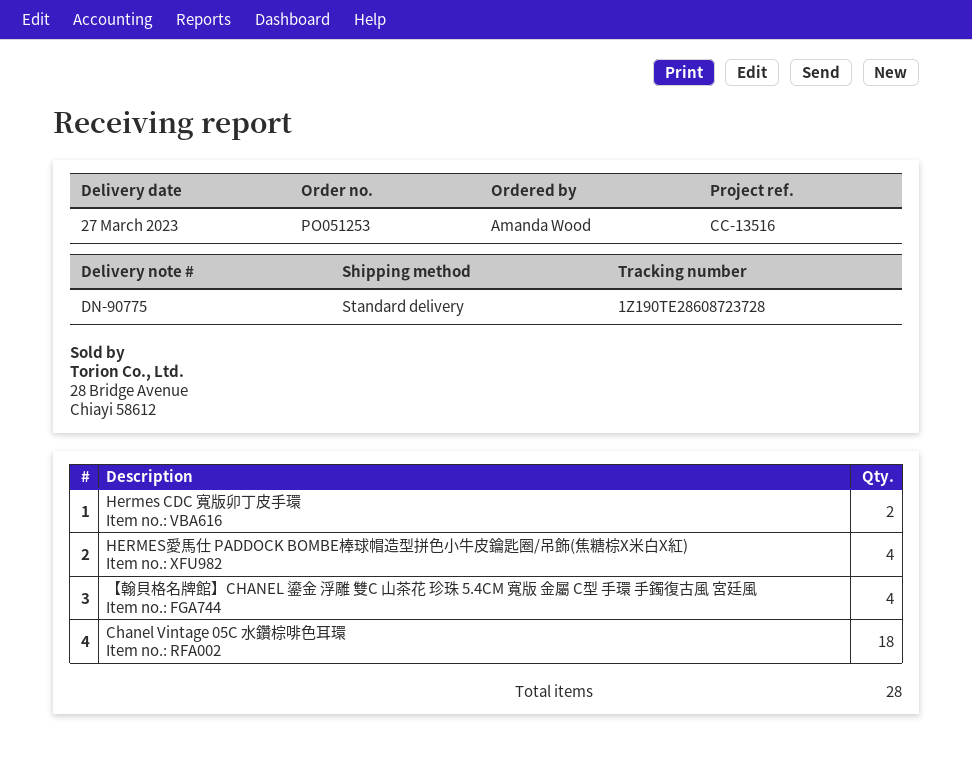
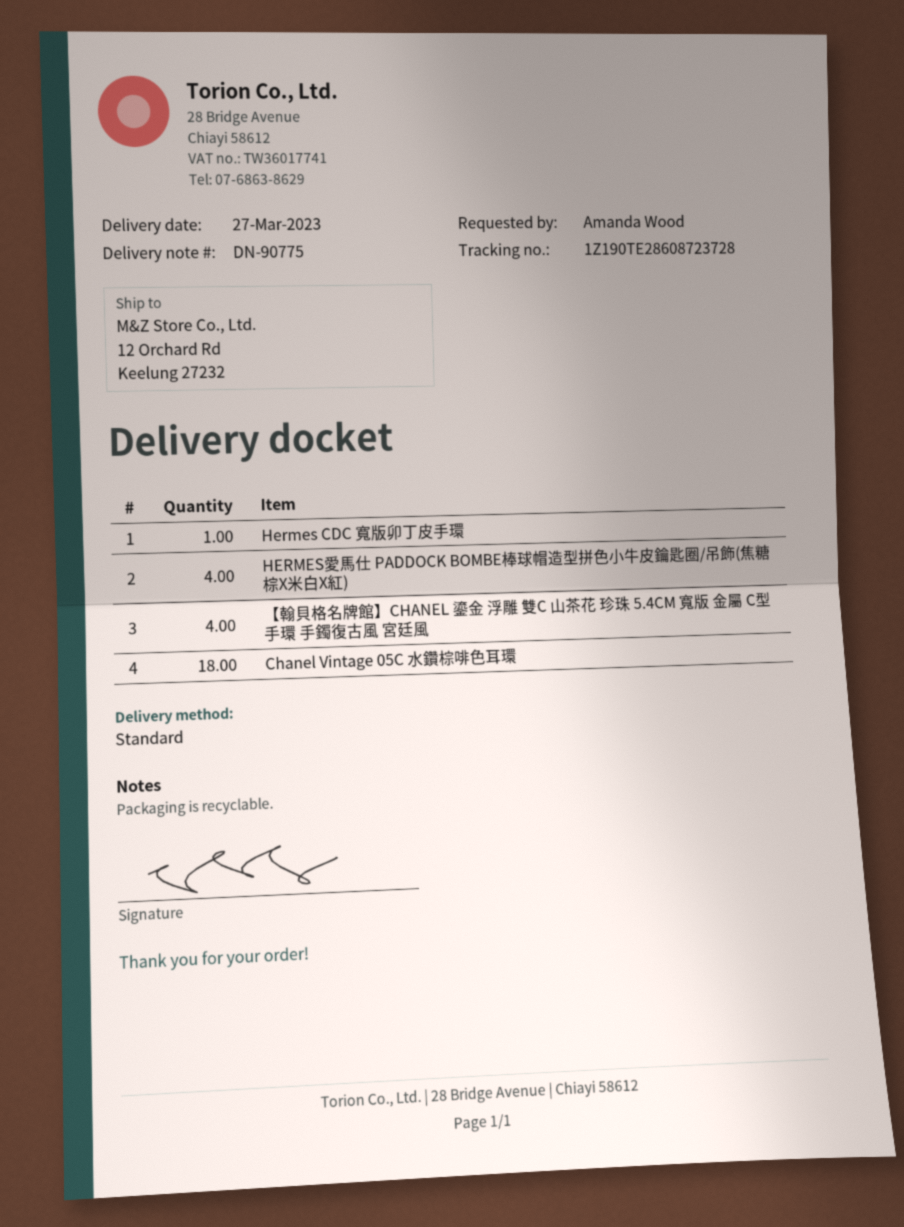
Hermes CDC 寬版卯丁皮手環: 2 -> 1

